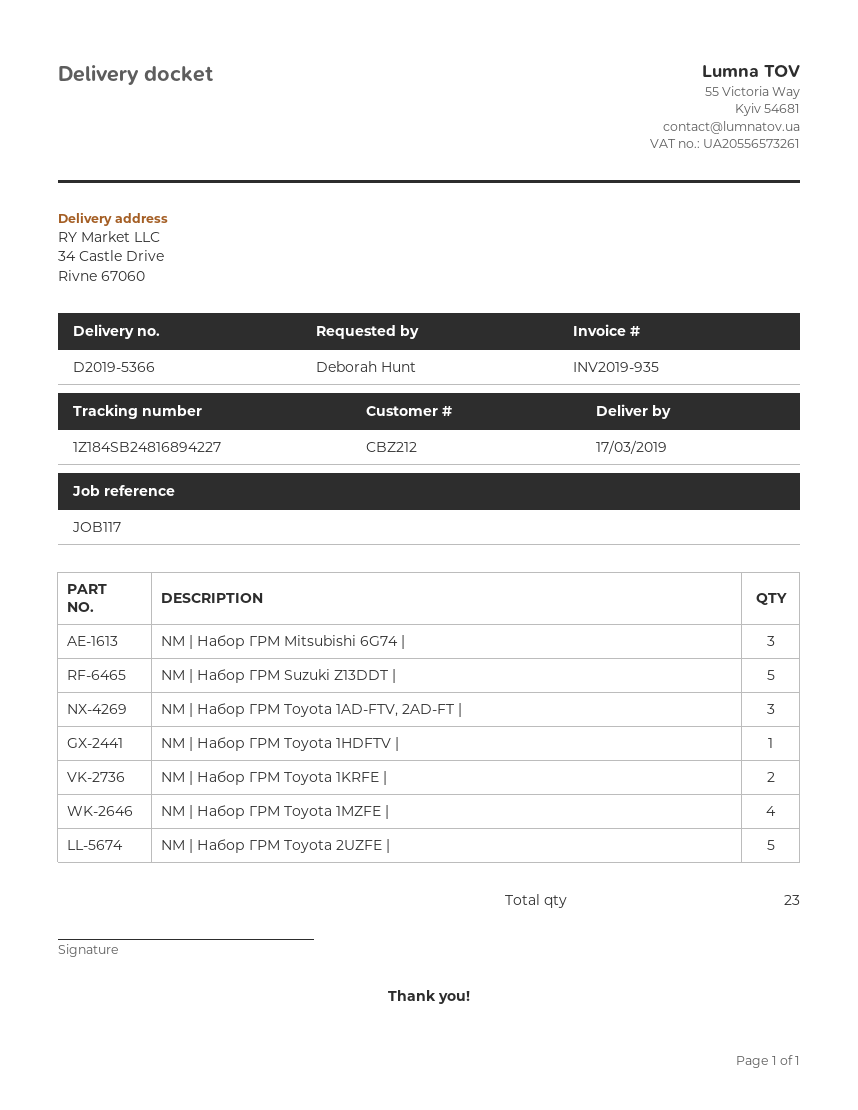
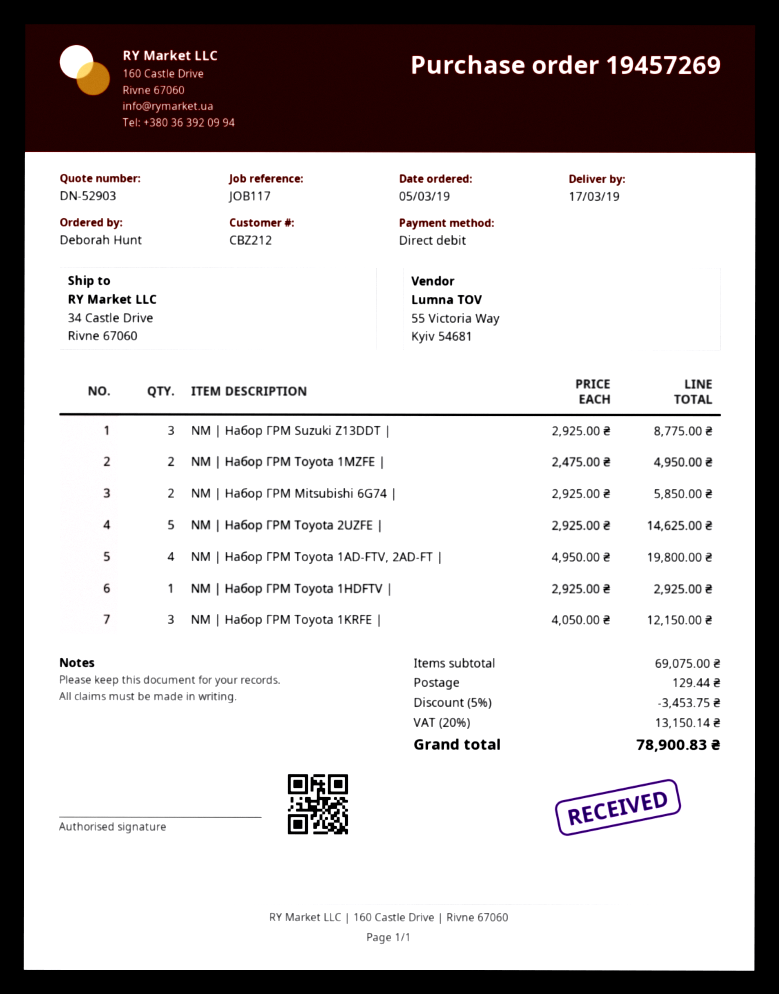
NM | Набор ГРМ Mitsubishi 6G74 |: 3 -> 2
NM | Набор ГРМ Suzuki Z13DDT |: 5 -> 3
NM | Набор ГРМ Toyota 1AD-FTV, 2AD-FT |: 3 -> 4
NM | Набор ГРМ Toyota 1KRFE |: 2 -> 3
NM | Набор ГРМ Toyota 1MZFE |: 4 -> 2

